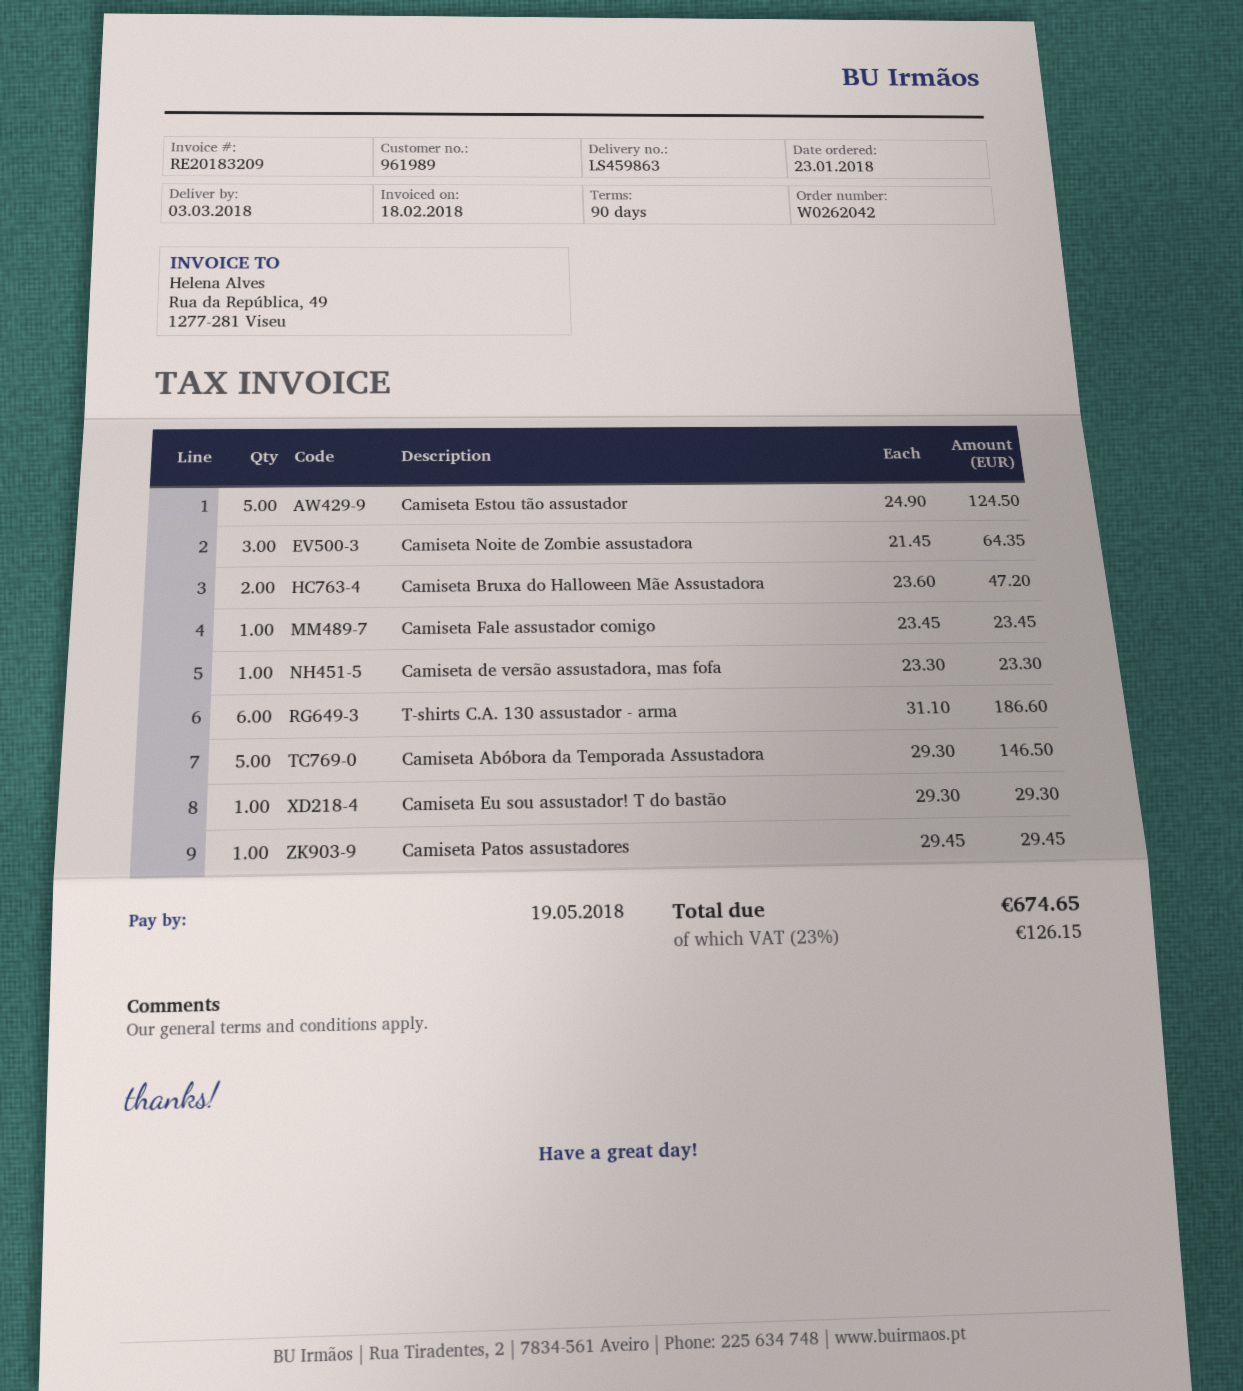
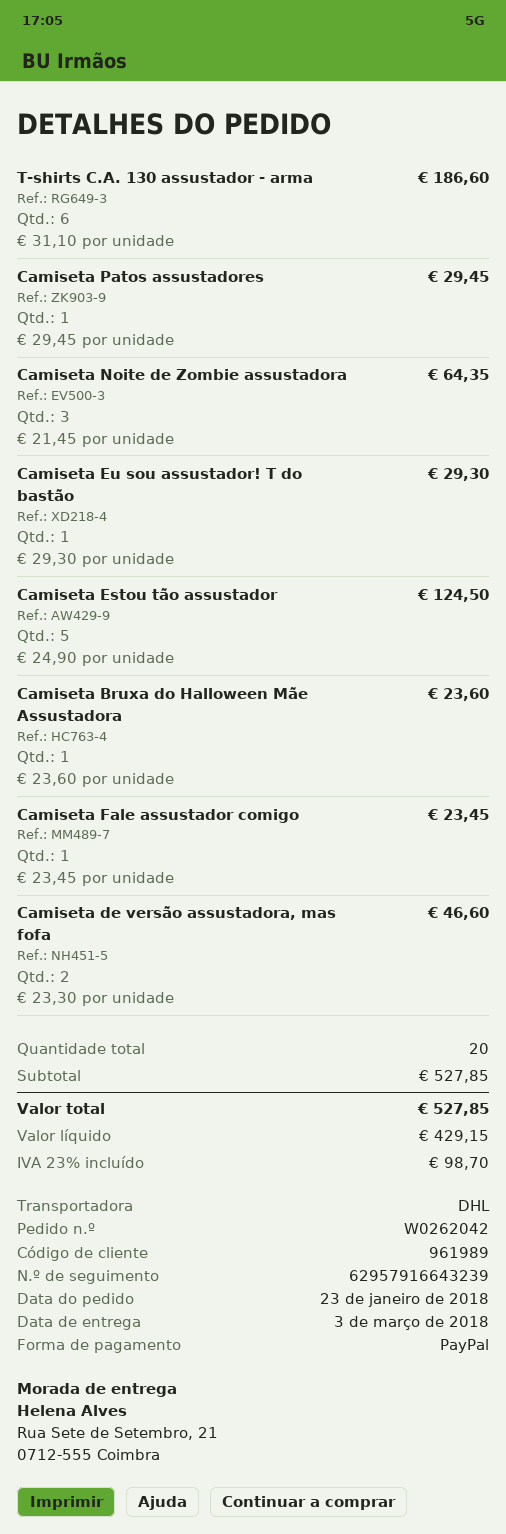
Camiseta Bruxa do Halloween Mãe Assustadora: 2 x 23.60 = 47.20 -> 1 x 23.60 = 23.60
Camiseta de versão assustadora, mas fofa: 1 x 23.30 = 23.30 -> 2 x 23.30 = 46.60
Camiseta Abóbora da Temporada Assustadora: 5 x 29.30 = 146.50 -> none
tax: 23% = 126.15 -> 23% = 98.70
total: 674.65 -> 527.85

